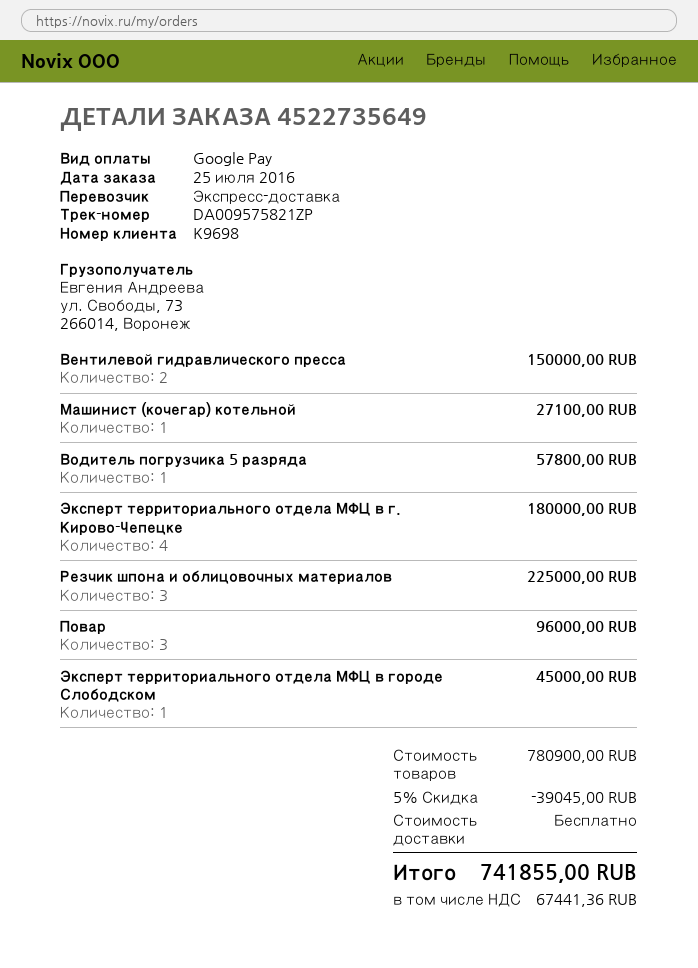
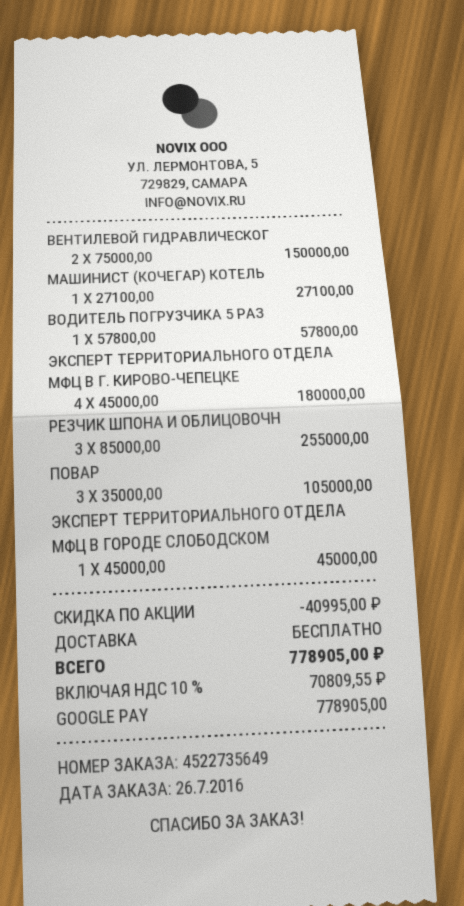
order date: 2016-07-25 -> 2016-07-26
Резчик шпона и облицовочных материалов: 3 for 225000.00 -> 3 for 255000.00
Повар: 3 for 96000.00 -> 3 for 105000.00
discount: 39045.00 -> 40995.00
tax: 67441.36 -> 70809.55
total: 741855.00 -> 778905.00

